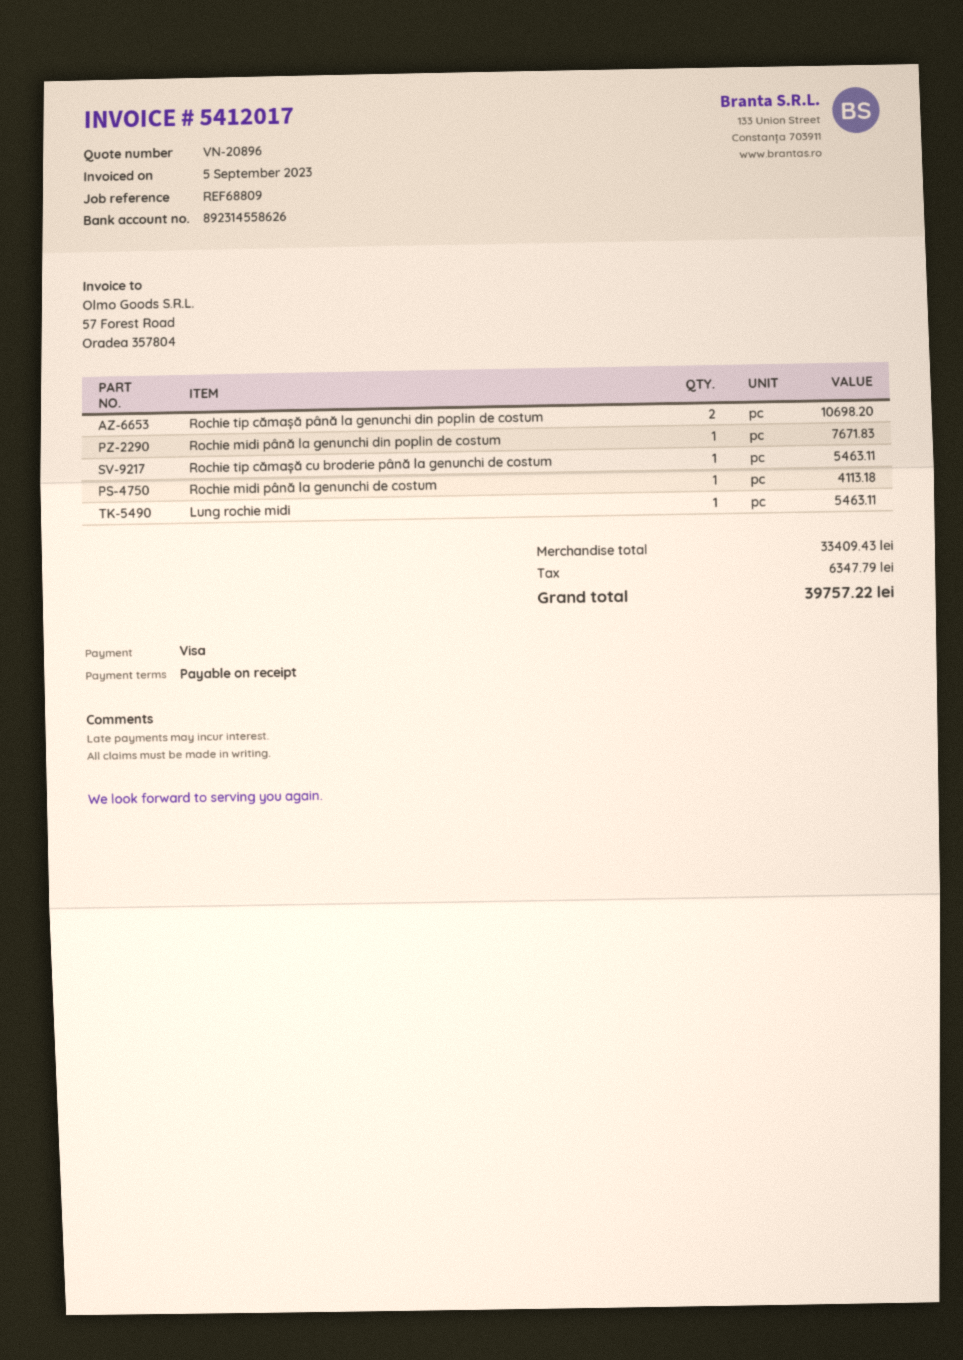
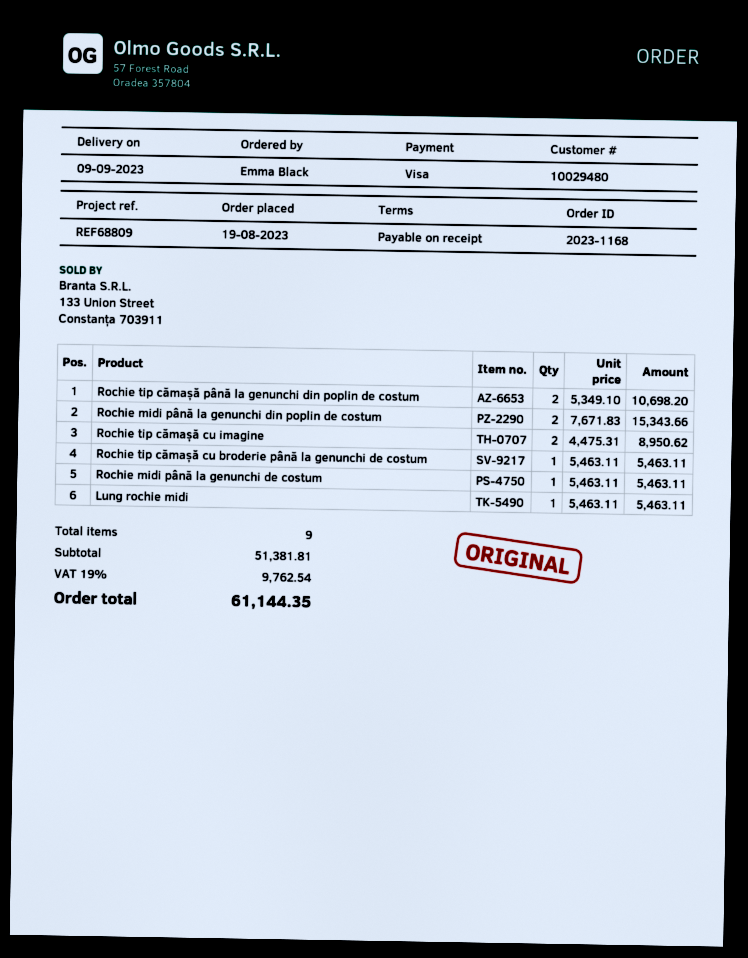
Rochie midi până la genunchi din poplin de costum: 1 for 7671.83 -> 2 for 15343.66
Rochie midi până la genunchi de costum: 1 for 4113.18 -> 1 for 5463.11
Rochie tip cămașă cu imagine: none -> 2 for 8950.62
subtotal: 33409.43 -> 51381.81
tax: 6347.79 -> 9762.54
total: 39757.22 -> 61144.35

